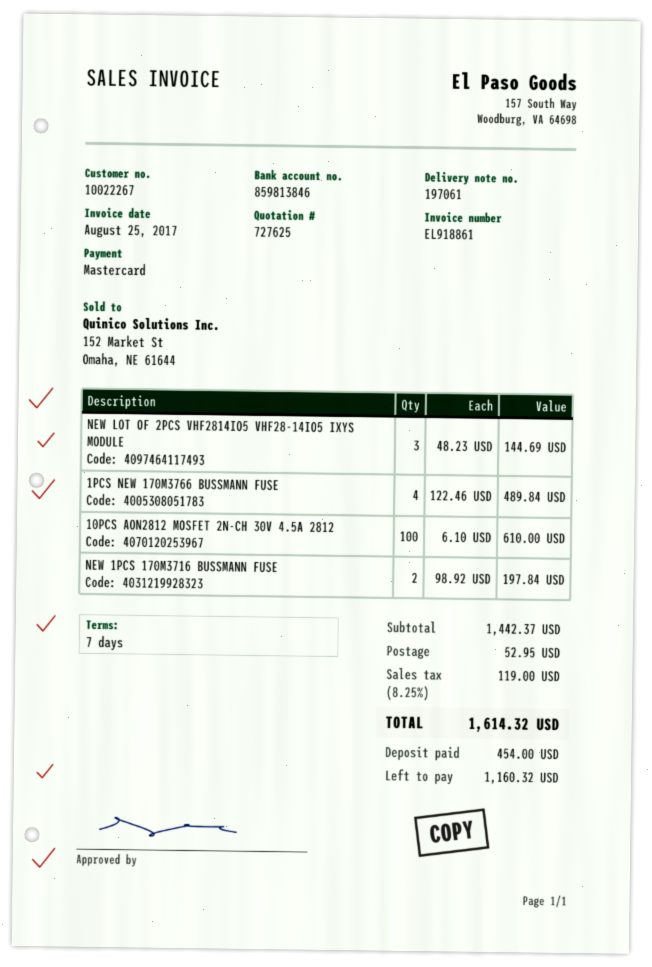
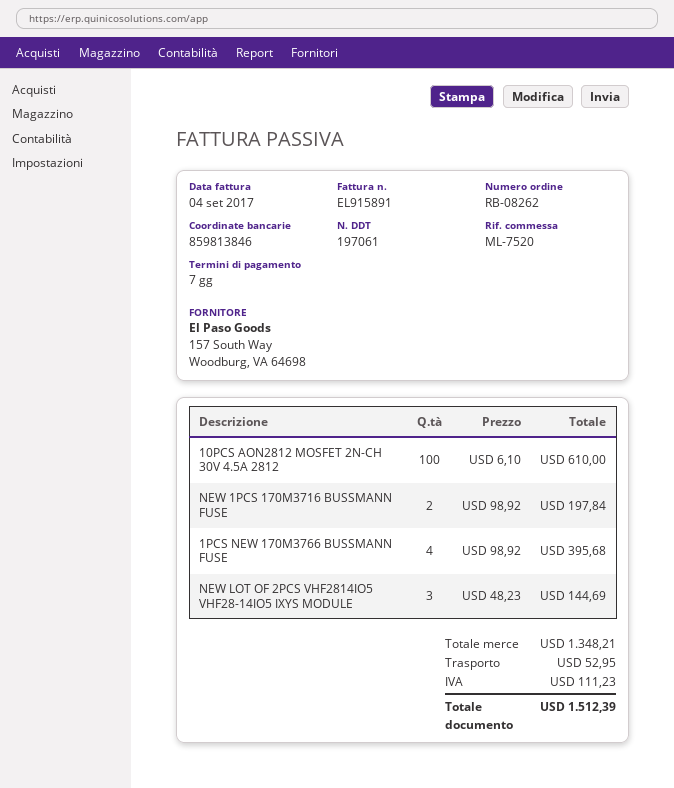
invoice number: EL918861 -> EL915891
invoice date: 2017-08-25 -> 2017-09-04
1PCS NEW 170M3766 BUSSMANN FUSE: 4 x 122.46 = 489.84 -> 4 x 98.92 = 395.68
subtotal: 1442.37 -> 1348.21
tax: 119.00 -> 111.23
total: 1614.32 -> 1512.39

